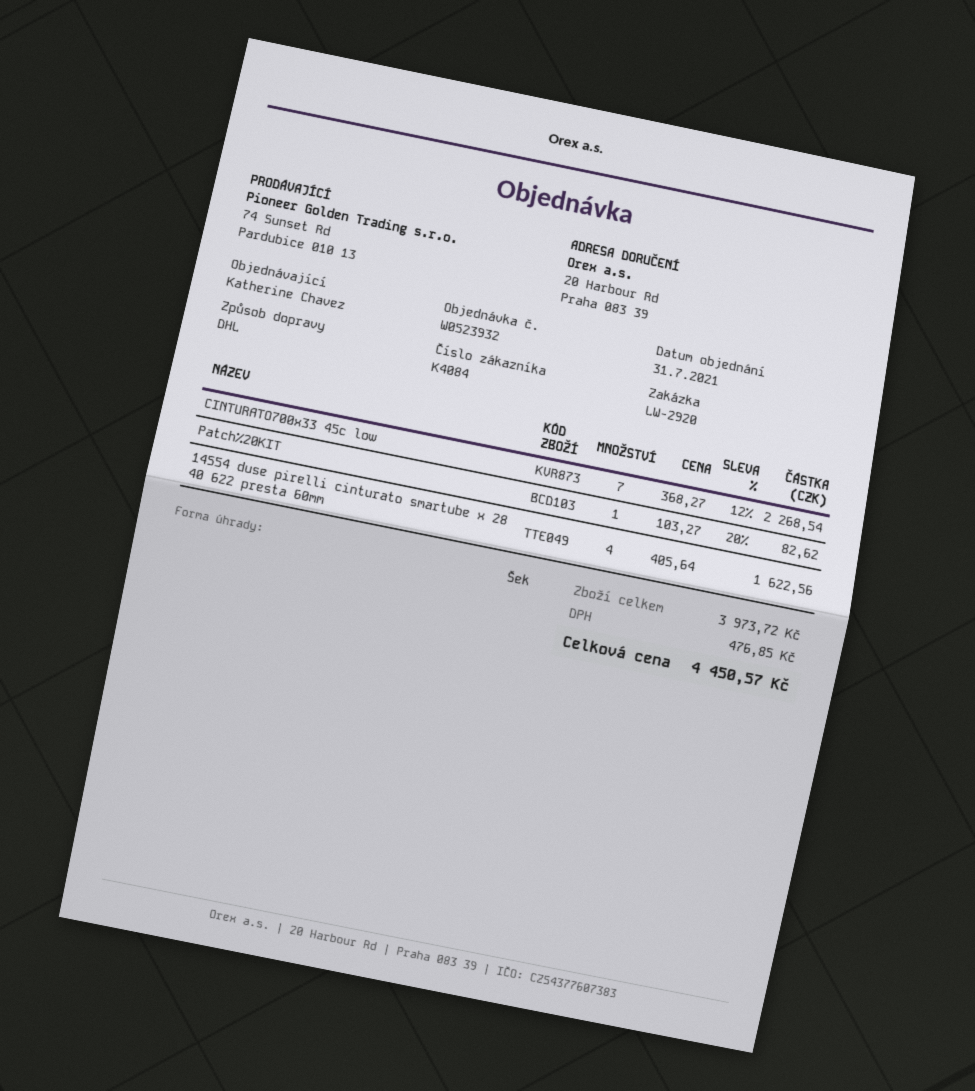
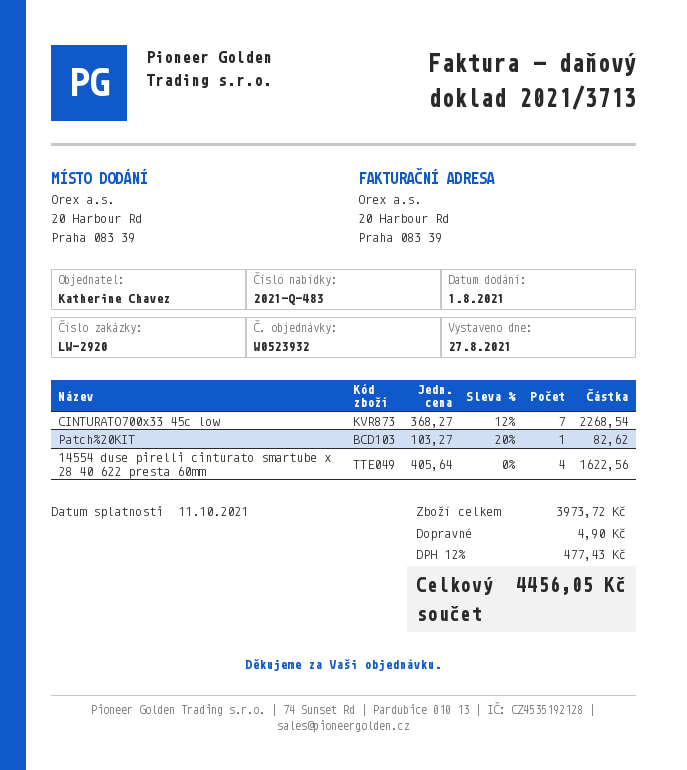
shipping: none -> 4.90
tax: 476.85 -> 477.43
total: 4450.57 -> 4456.05

